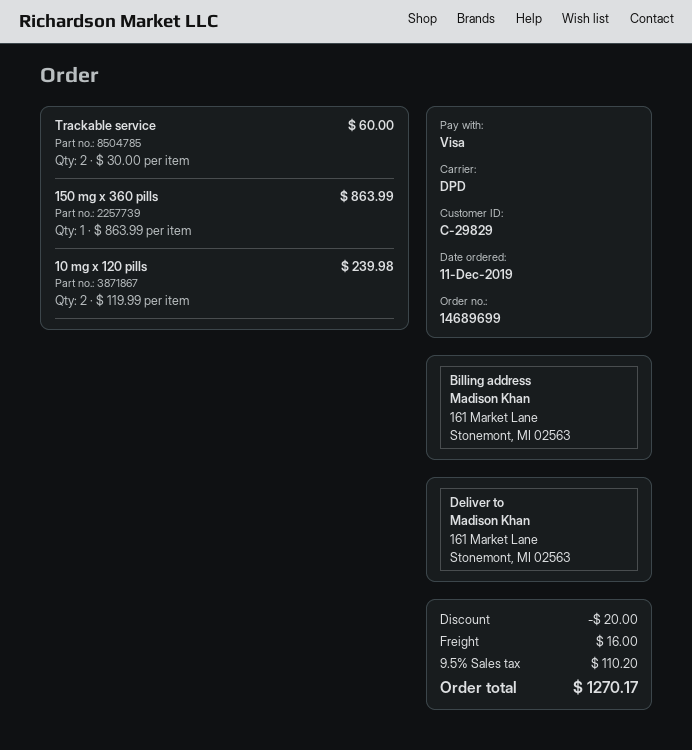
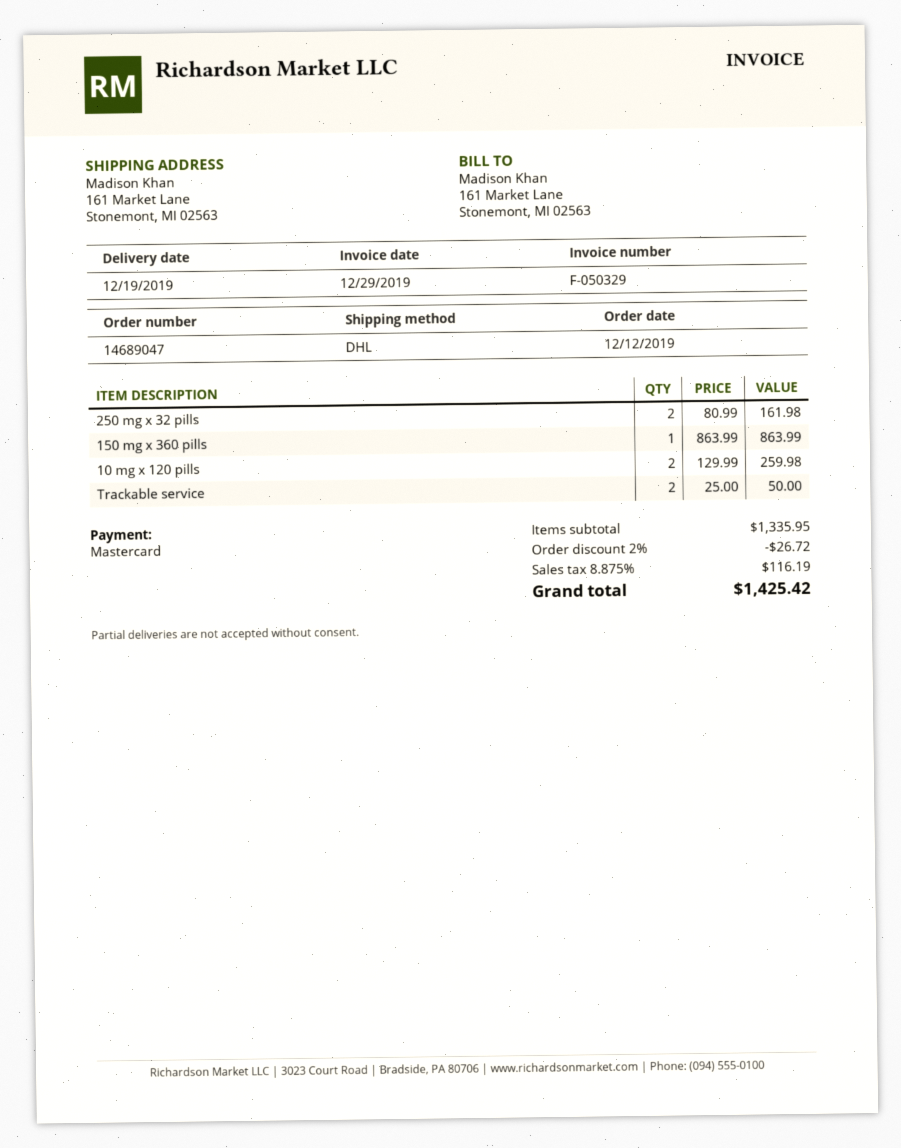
order number: 14689699 -> 14689047
order date: 2019-12-11 -> 2019-12-12
payment method: Visa -> Mastercard
shipping method: DPD -> DHL
Trackable service: 2 x 30.00 = 60.00 -> 2 x 25.00 = 50.00
10 mg x 120 pills: 2 x 119.99 = 239.98 -> 2 x 129.99 = 259.98
250 mg x 32 pills: none -> 2 x 80.99 = 161.98
discount: 20.00 -> 26.72
shipping: 16.00 -> none
tax: 9.5% = 110.20 -> 8.875% = 116.19
total: 1270.17 -> 1425.42

